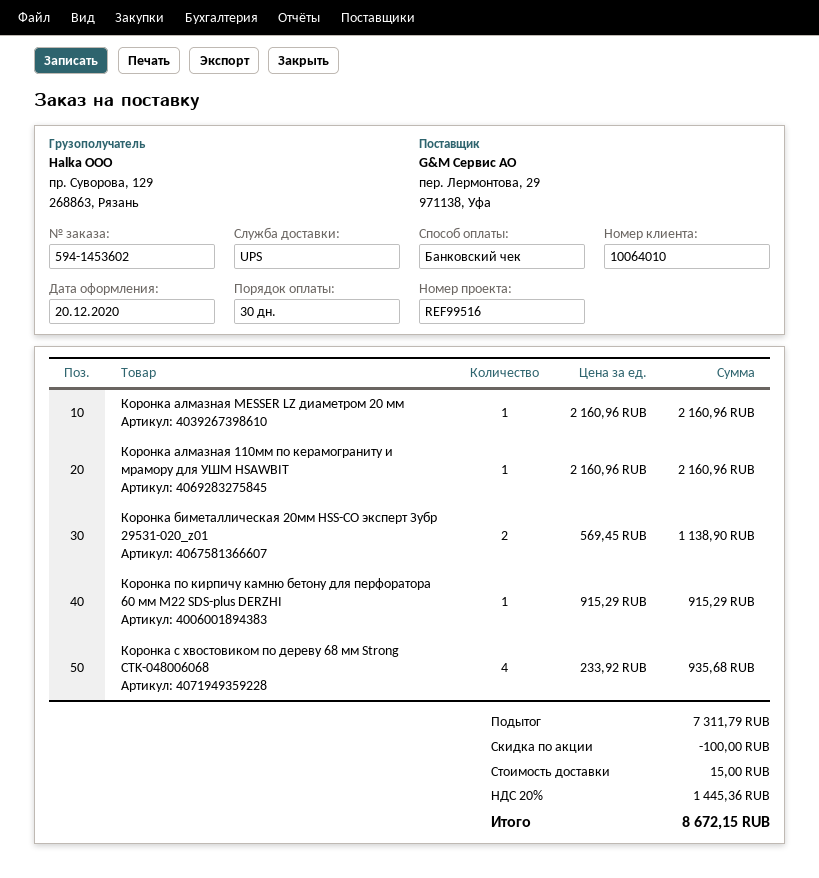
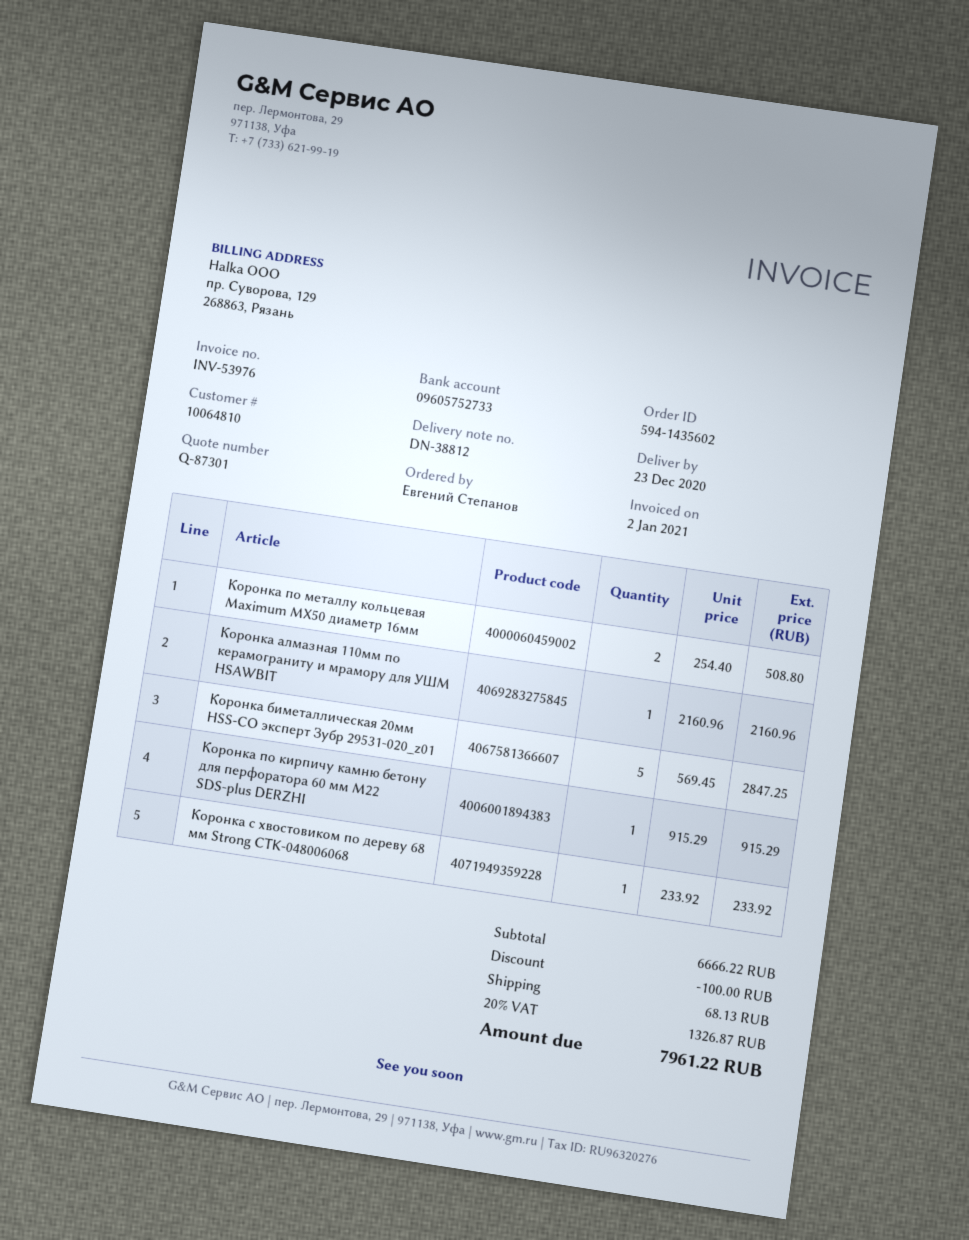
order number: 594-1453602 -> 594-1435602
customer number: 10064010 -> 10064810
Коронка алмазная MESSER LZ диаметром 20 мм: 1 x 2160.96 = 2160.96 -> none
Коронка биметаллическая 20мм HSS-CO эксперт Зубр 29531-020_z01: 2 x 569.45 = 1138.90 -> 5 x 569.45 = 2847.25
Коронка с хвостовиком по дереву 68 мм Strong СТK-048006068: 4 x 233.92 = 935.68 -> 1 x 233.92 = 233.92
Коронка по металлу кольцевая Maximum MX50 диаметр 16мм: none -> 2 x 254.40 = 508.80
subtotal: 7311.79 -> 6666.22
shipping: 15.00 -> 68.13
tax: 20% = 1445.36 -> 20% = 1326.87
total: 8672.15 -> 7961.22

